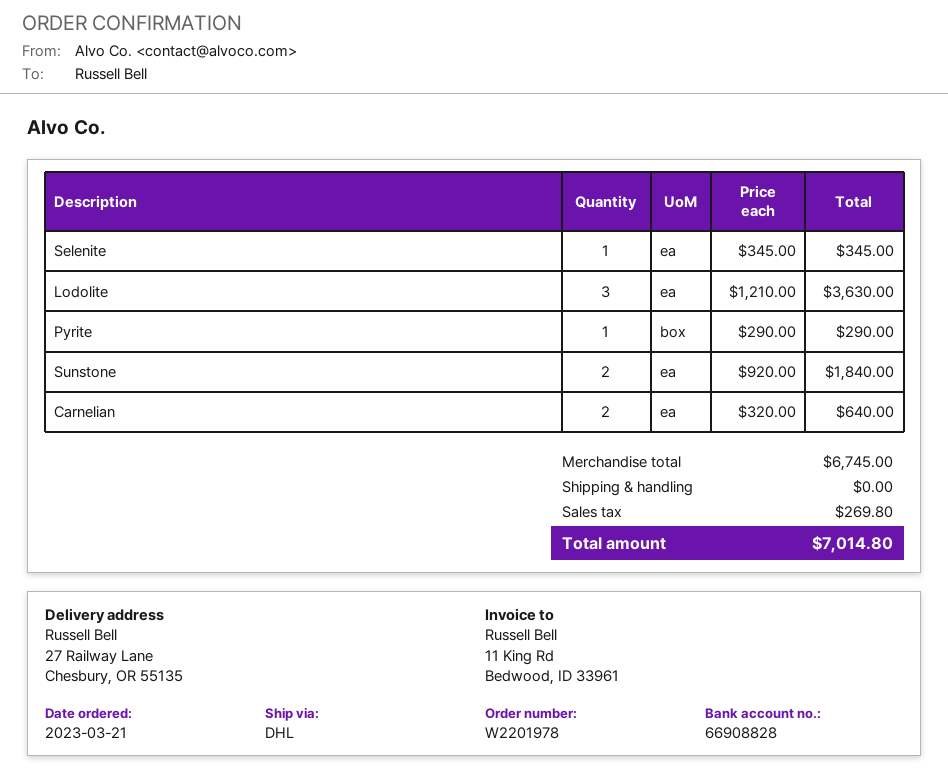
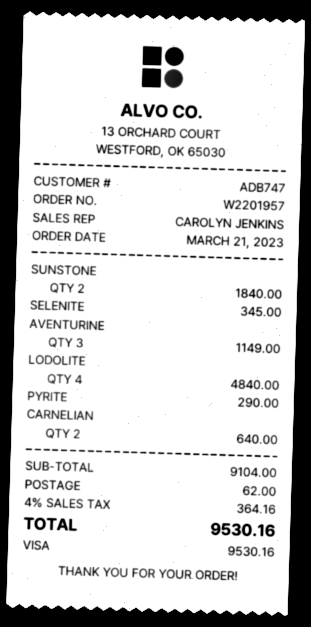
order number: W2201978 -> W2201957
Lodolite: 3 for 3630.00 -> 4 for 4840.00
AVENTURINE: none -> 3 for 1149.00
subtotal: 6745.00 -> 9104.00
shipping: 0.00 -> 62.00
tax: 269.80 -> 364.16
total: 7014.80 -> 9530.16

